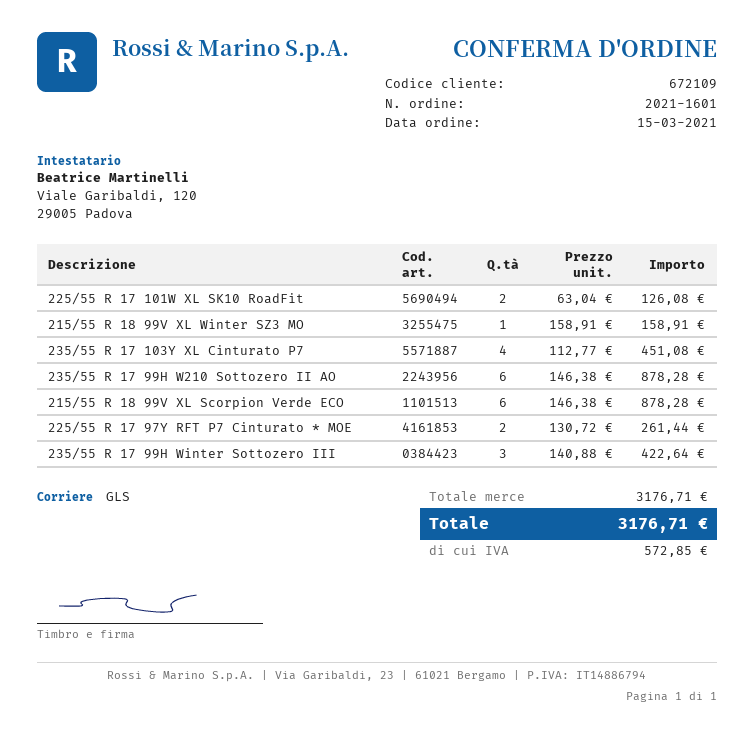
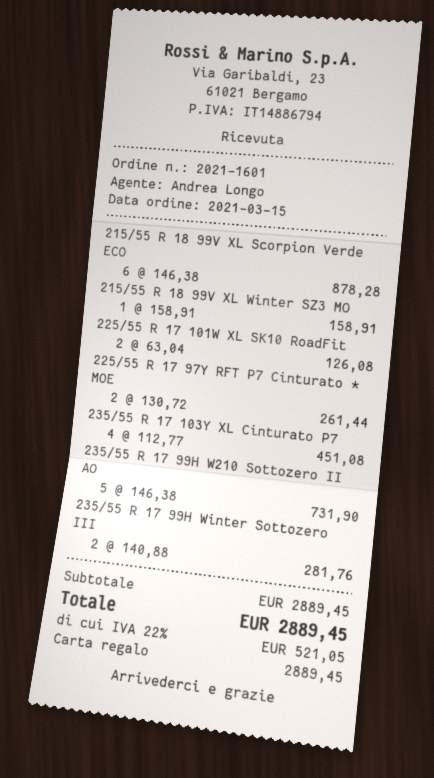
235/55 R 17 99H W210 Sottozero II AO: 6 x 146.38 = 878.28 -> 5 x 146.38 = 731.90
235/55 R 17 99H Winter Sottozero III: 3 x 140.88 = 422.64 -> 2 x 140.88 = 281.76
subtotal: 3176.71 -> 2889.45
tax: 572.85 -> 521.05
total: 3176.71 -> 2889.45

